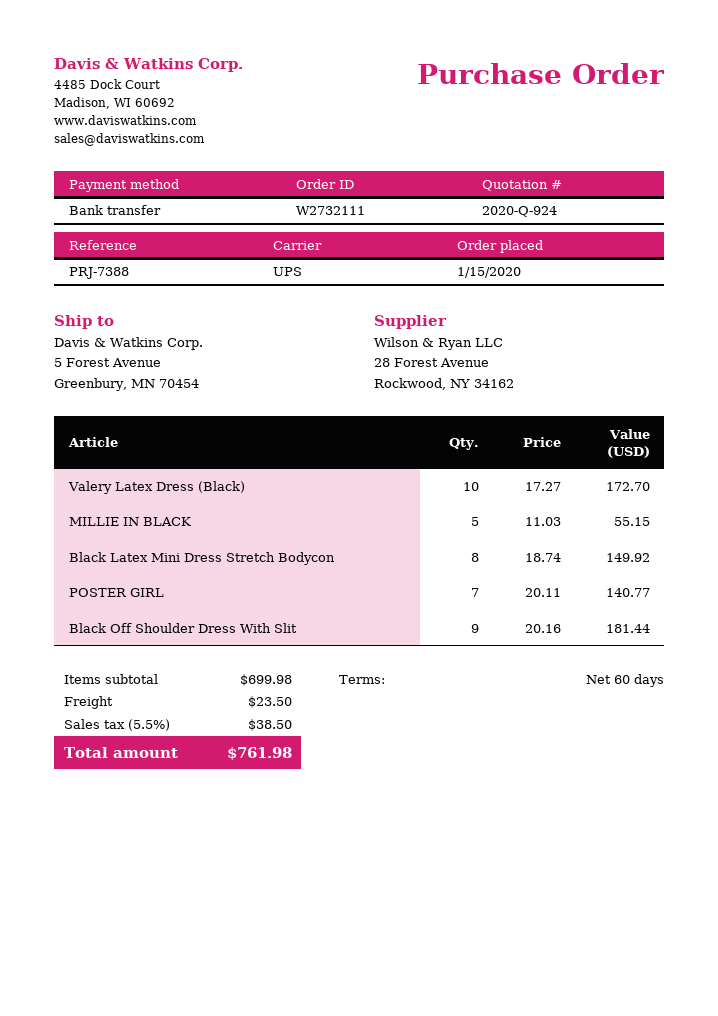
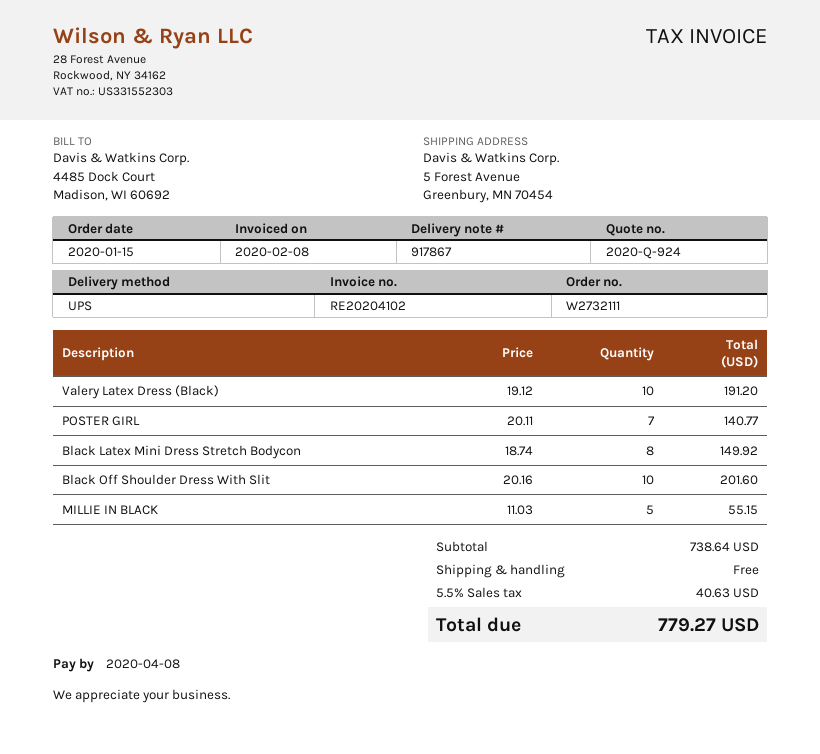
Valery Latex Dress (Black): 10 x 17.27 = 172.70 -> 10 x 19.12 = 191.20
Black Off Shoulder Dress With Slit: 9 x 20.16 = 181.44 -> 10 x 20.16 = 201.60
subtotal: 699.98 -> 738.64
shipping: 23.50 -> 0.00
tax: 5.5% = 38.50 -> 5.5% = 40.63
total: 761.98 -> 779.27

